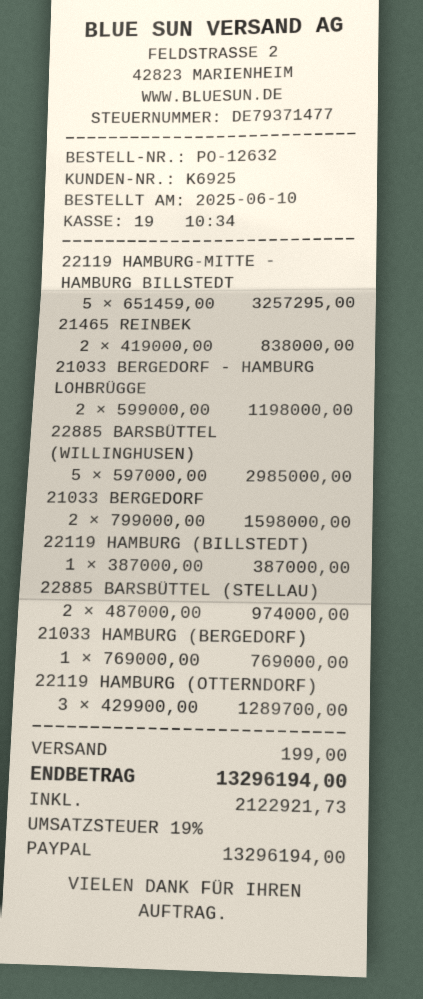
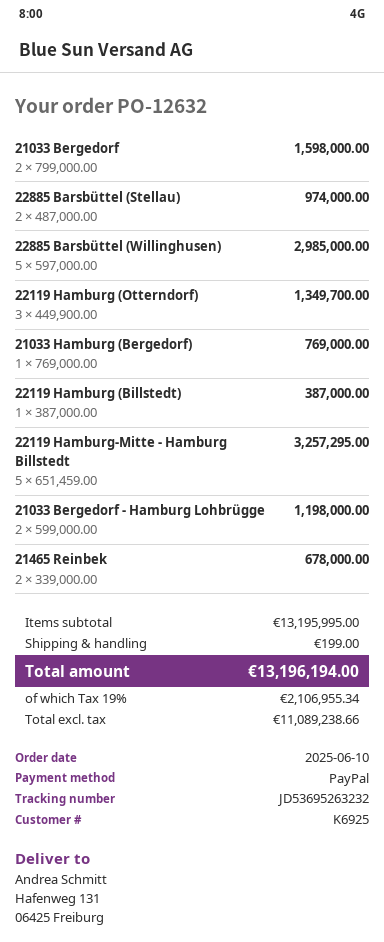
21465 REINBEK: 2 x 419000.00 = 838000.00 -> 2 x 339000.00 = 678000.00
22119 HAMBURG (OTTERNDORF): 3 x 429900.00 = 1289700.00 -> 3 x 449900.00 = 1349700.00
tax: 19% = 2122921.73 -> 19% = 2106955.34
total: 13296194.00 -> 13196194.00

